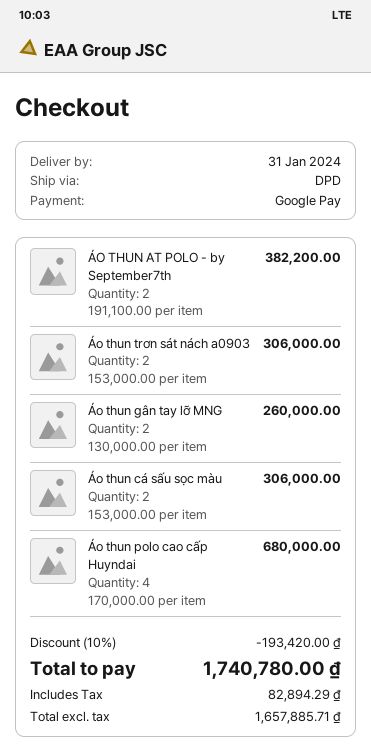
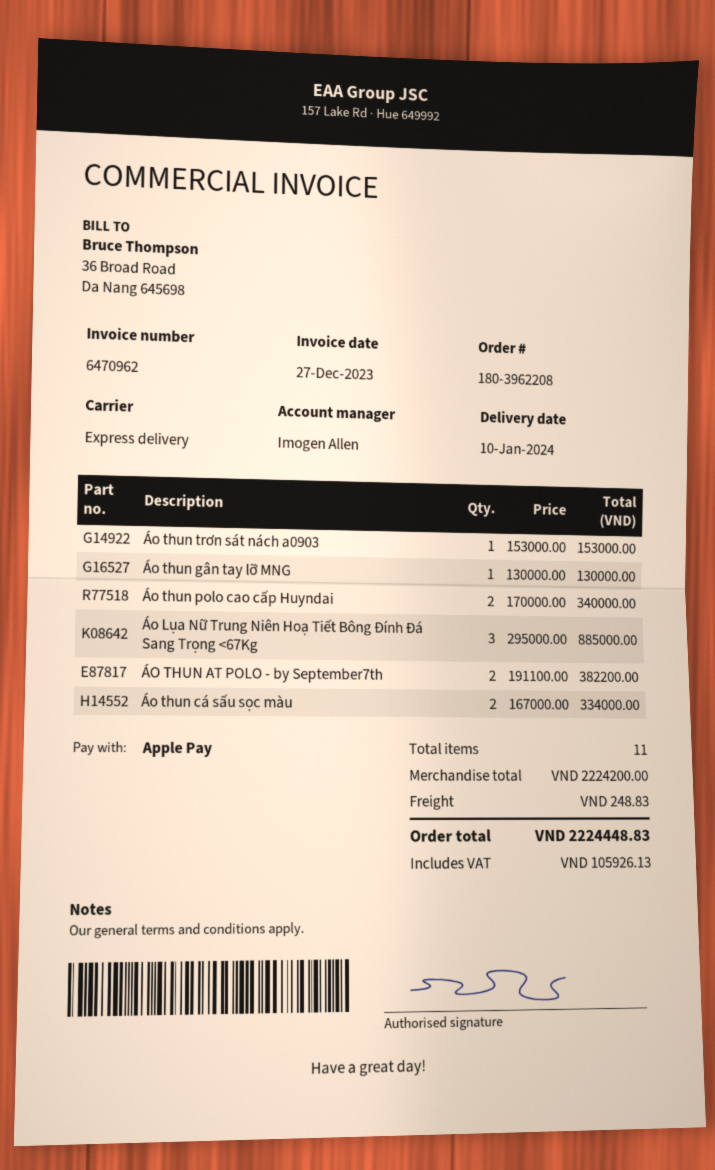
delivery date: 2024-01-31 -> 2024-01-10
payment method: Google Pay -> Apple Pay
shipping method: DPD -> express
Áo thun trơn sát nách a0903: 2 x 153000.00 = 306000.00 -> 1 x 153000.00 = 153000.00
Áo thun gân tay lỡ MNG: 2 x 130000.00 = 260000.00 -> 1 x 130000.00 = 130000.00
Áo thun cá sấu sọc màu: 2 x 153000.00 = 306000.00 -> 2 x 167000.00 = 334000.00
Áo thun polo cao cấp Huyndai: 4 x 170000.00 = 680000.00 -> 2 x 170000.00 = 340000.00
Áo Lụa Nữ Trung Niên Hoạ Tiết Bông Đính Đá Sang Trọng <67Kg: none -> 3 x 295000.00 = 885000.00
discount: 10% = 193420.00 -> none
shipping: none -> 248.83
tax: 82894.29 -> 105926.13
total: 1740780.00 -> 2224448.83

